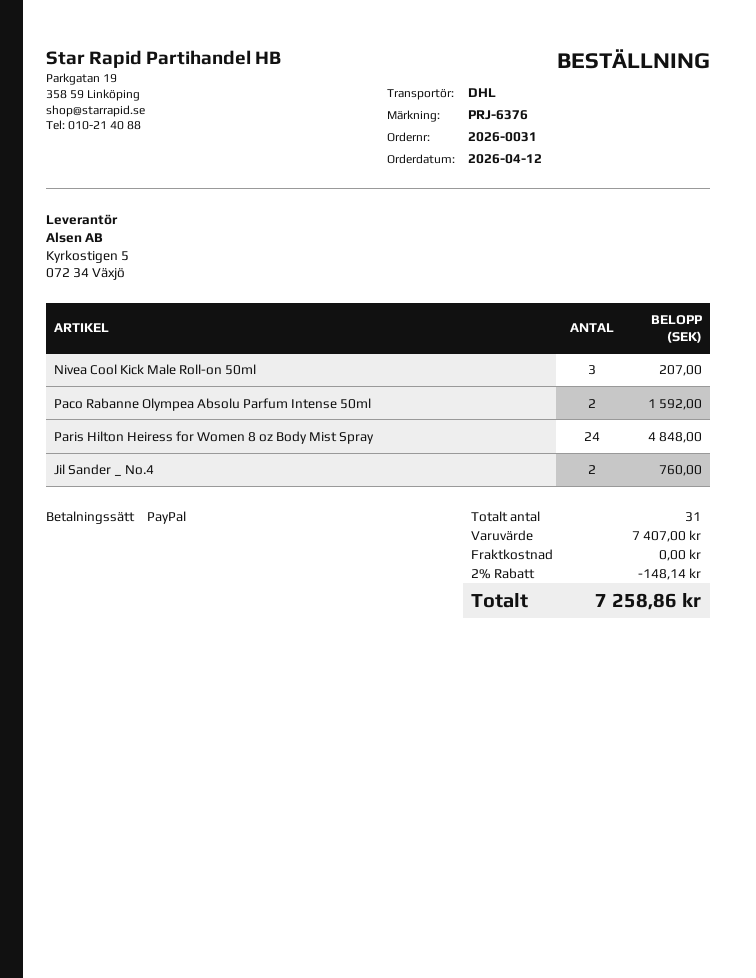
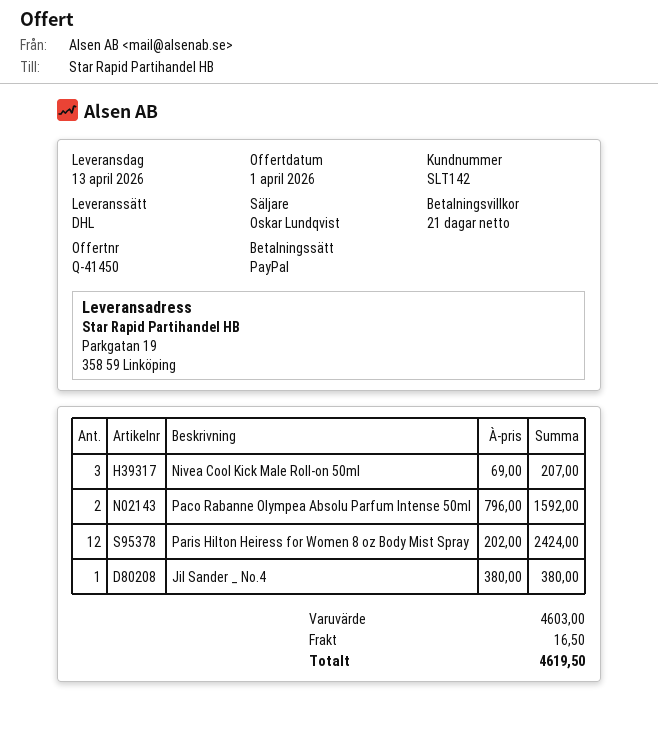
Paris Hilton Heiress for Women 8 oz Body Mist Spray: 24 for 4848.00 -> 12 for 2424.00
Jil Sander _ No.4: 2 for 760.00 -> 1 for 380.00
subtotal: 7407.00 -> 4603.00
discount: 2% = 148.14 -> none
shipping: 0.00 -> 16.50
total: 7258.86 -> 4619.50

